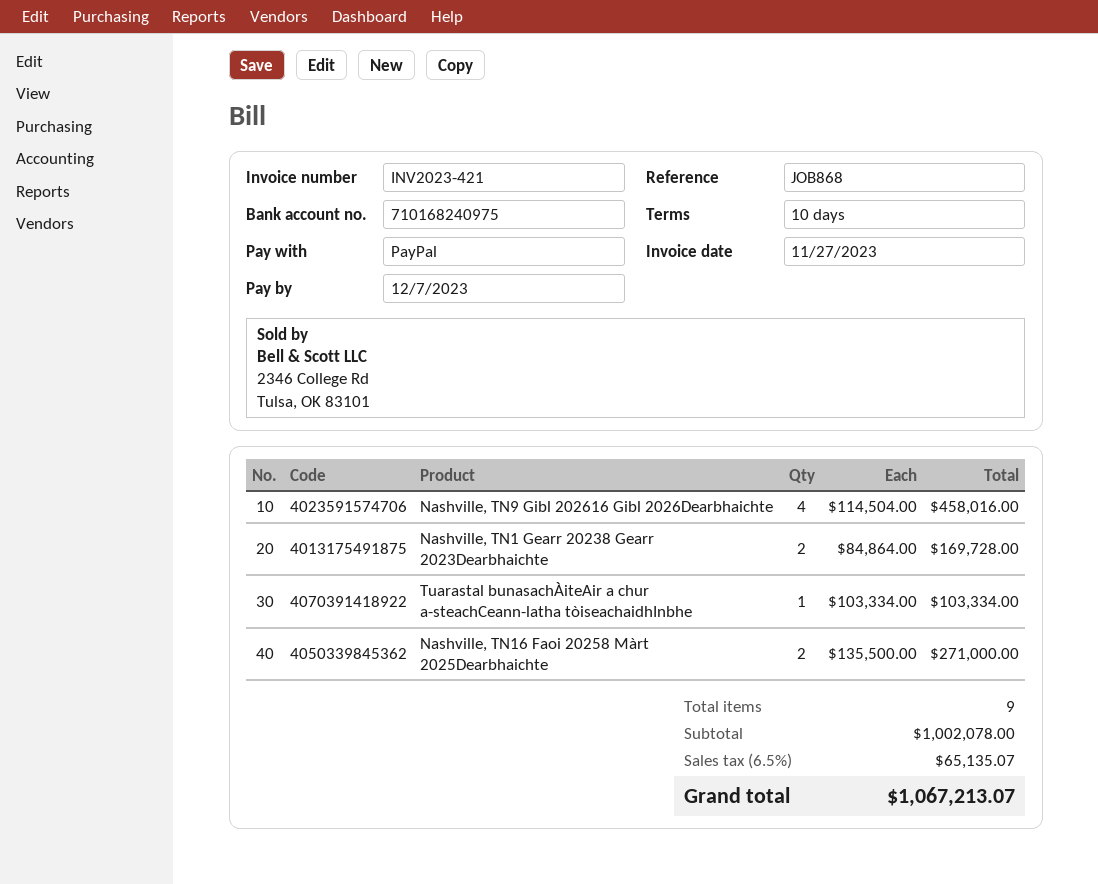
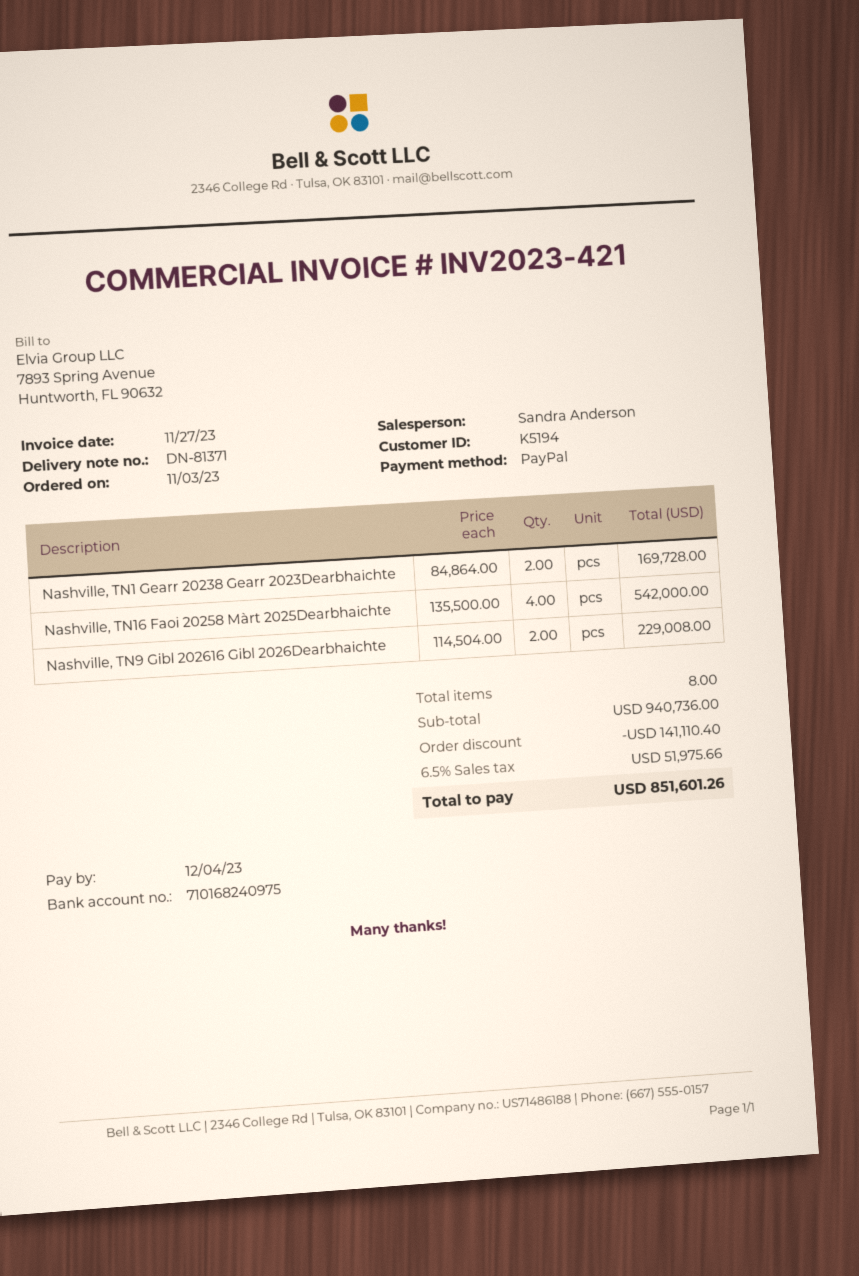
due date: 2023-12-07 -> 2023-12-04
Nashville, TN9 Gibl 202616 Gibl 2026Dearbhaichte: 4 x 114504.00 = 458016.00 -> 2 x 114504.00 = 229008.00
Tuarastal bunasachÀiteAir a chur a-steachCeann-latha tòiseachaidhInbhe: 1 x 103334.00 = 103334.00 -> none
Nashville, TN16 Faoi 20258 Màrt 2025Dearbhaichte: 2 x 135500.00 = 271000.00 -> 4 x 135500.00 = 542000.00
total quantity: 9 -> 8
subtotal: 1002078.00 -> 940736.00
discount: none -> 141110.40
tax: 6.5% = 65135.07 -> 6.5% = 51975.66
total: 1067213.07 -> 851601.26

